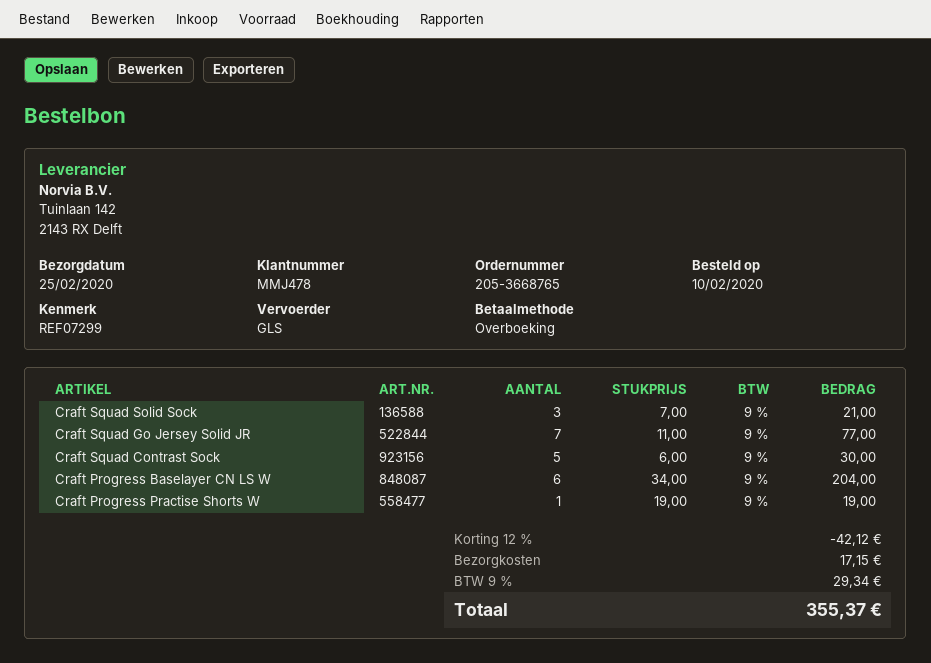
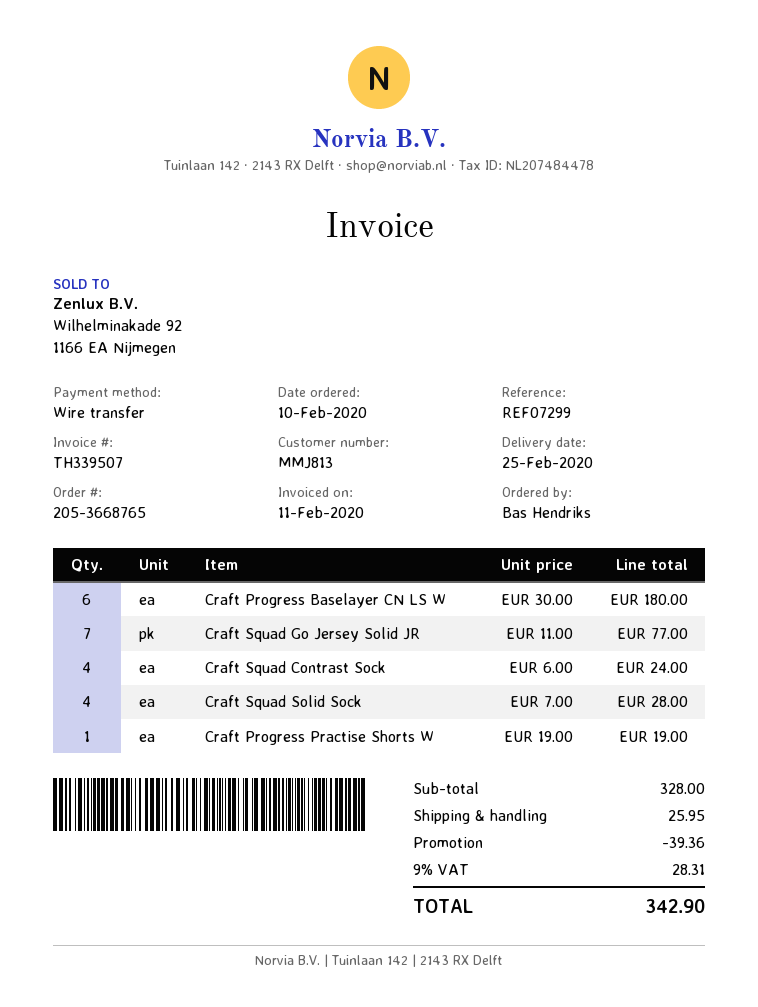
customer number: MMJ478 -> MMJ813
Craft Squad Solid Sock: 3 x 7.00 = 21.00 -> 4 x 7.00 = 28.00
Craft Squad Contrast Sock: 5 x 6.00 = 30.00 -> 4 x 6.00 = 24.00
Craft Progress Baselayer CN LS W: 6 x 34.00 = 204.00 -> 6 x 30.00 = 180.00
discount: 42.12 -> 39.36
shipping: 17.15 -> 25.95
tax: 9% = 29.34 -> 9% = 28.31
total: 355.37 -> 342.90

